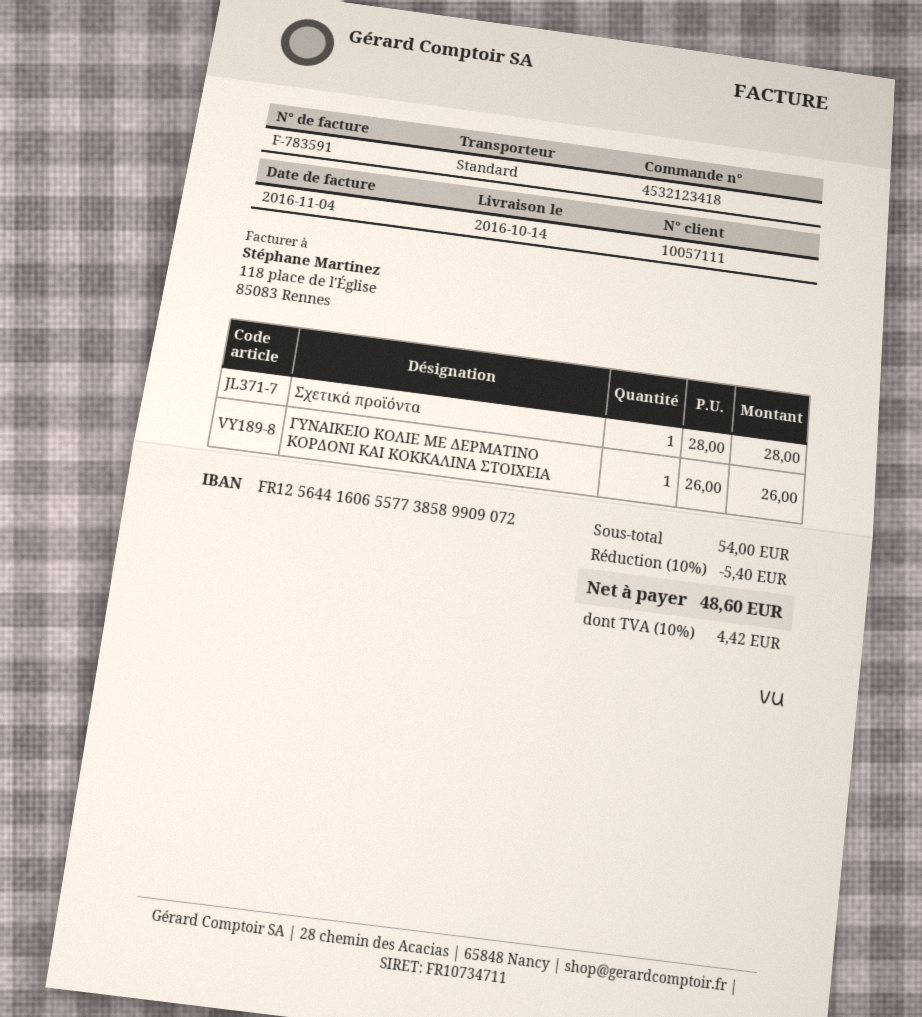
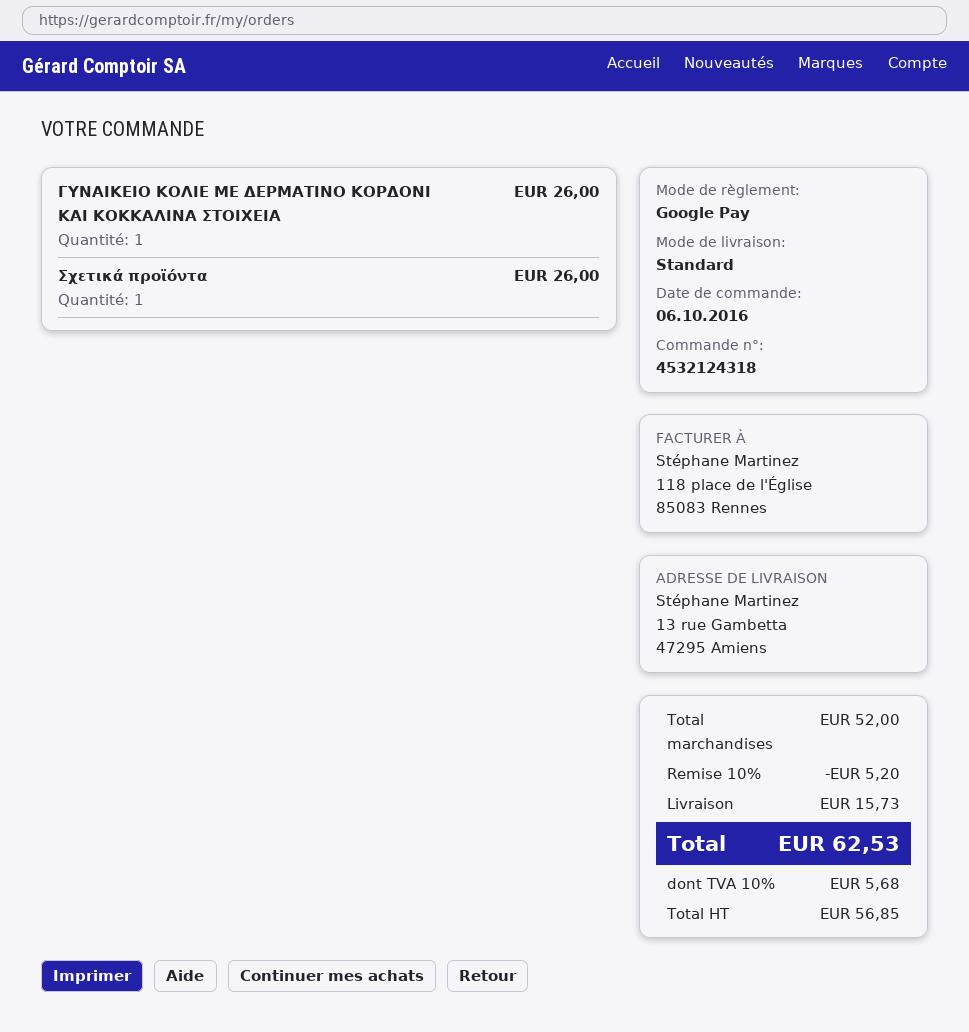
order number: 4532123418 -> 4532124318
Σχετικά προϊόντα: 1 for 28.00 -> 1 for 26.00
subtotal: 54.00 -> 52.00
discount: 10% = 5.40 -> 10% = 5.20
shipping: none -> 15.73
tax: 10% = 4.42 -> 10% = 5.68
total: 48.60 -> 62.53

